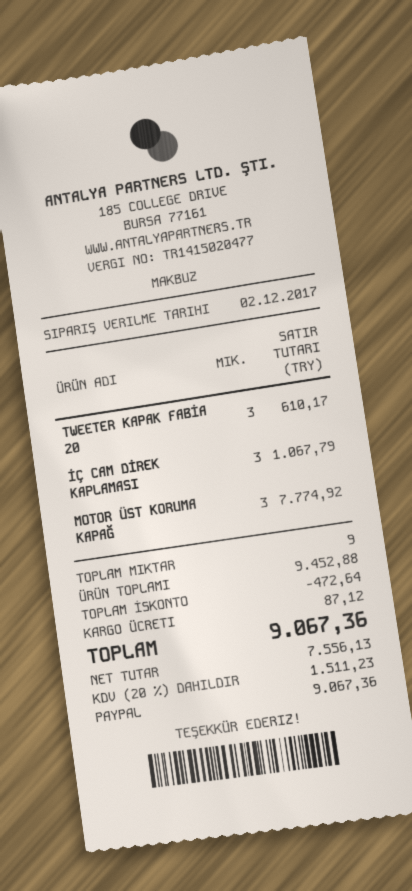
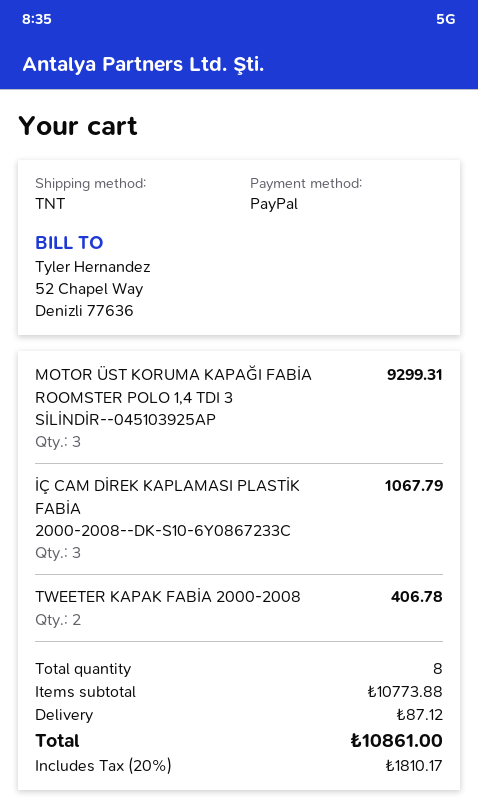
TWEETER KAPAK FABİA 20: 3 for 610.17 -> 2 for 406.78
MOTOR ÜST KORUMA KAPAĞ: 3 for 7774.92 -> 3 for 9299.31
total quantity: 9 -> 8
subtotal: 9452.88 -> 10773.88
discount: 472.64 -> none
tax: 20% = 1511.23 -> 20% = 1810.17
total: 9067.36 -> 10861.00

